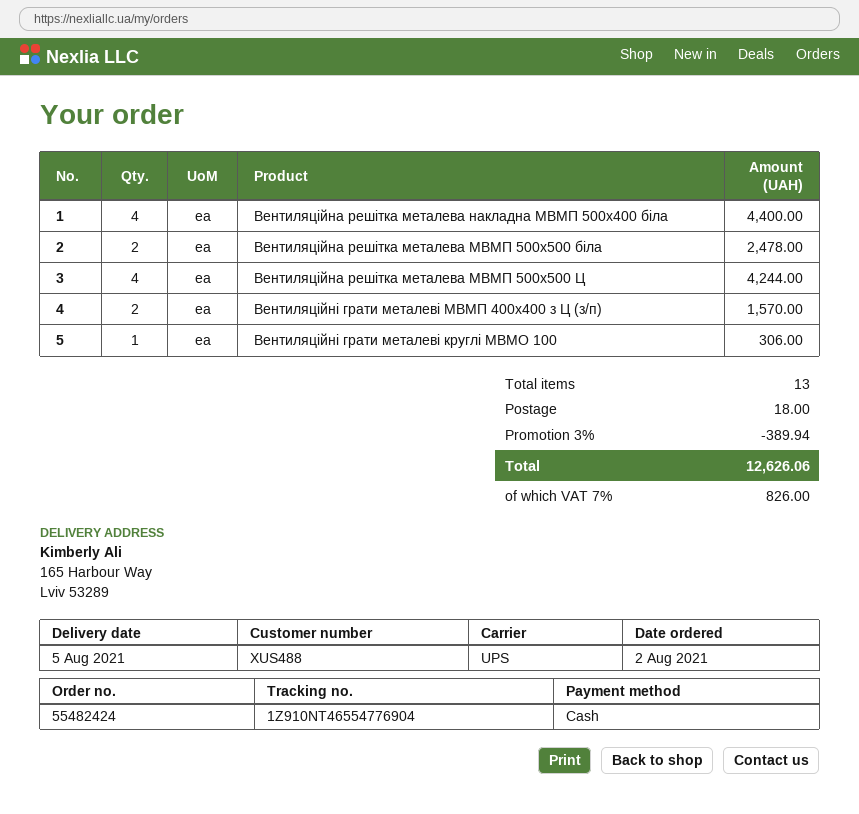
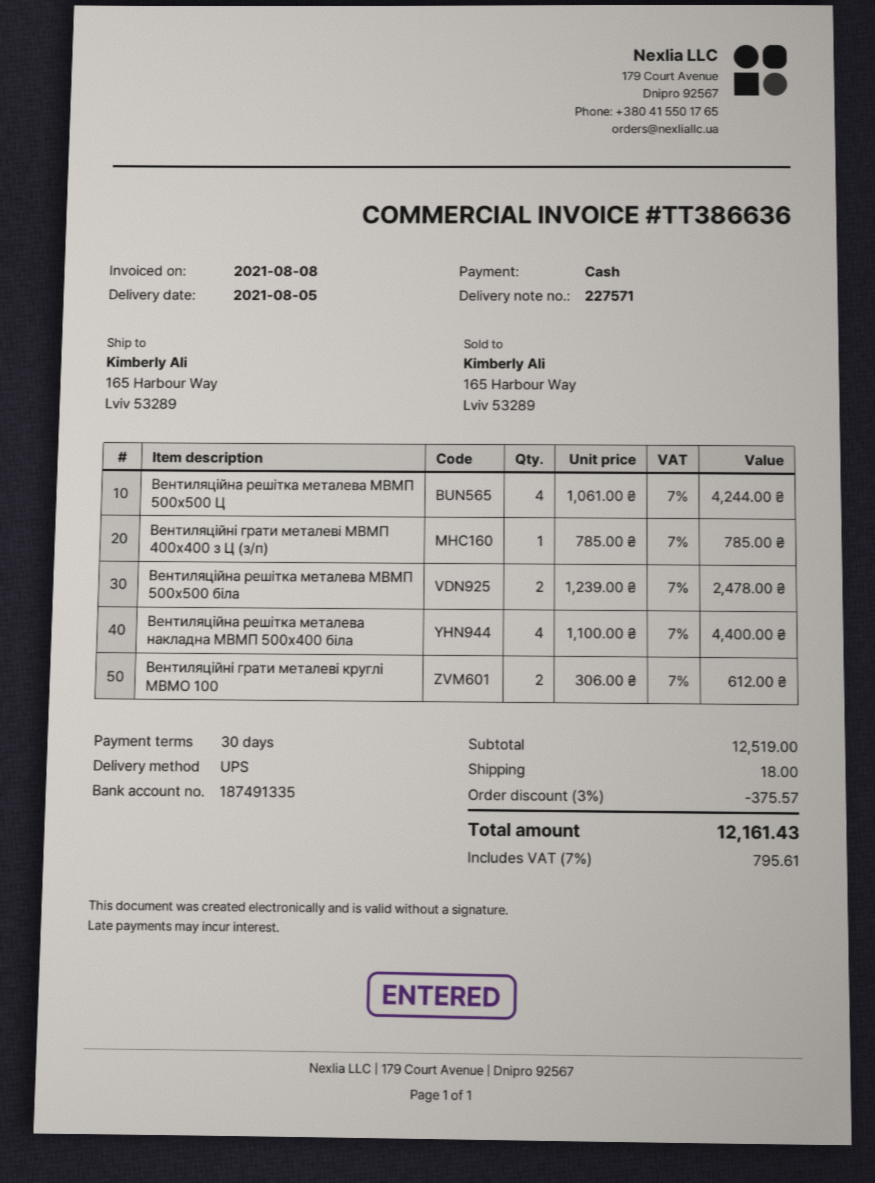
Вентиляційні грати металеві МВМП 400х400 з Ц (з/п): 2 for 1570.00 -> 1 for 785.00
Вентиляційні грати металеві круглі МВМО 100: 1 for 306.00 -> 2 for 612.00
discount: 3% = 389.94 -> 3% = 375.57
tax: 7% = 826.00 -> 7% = 795.61
total: 12626.06 -> 12161.43

